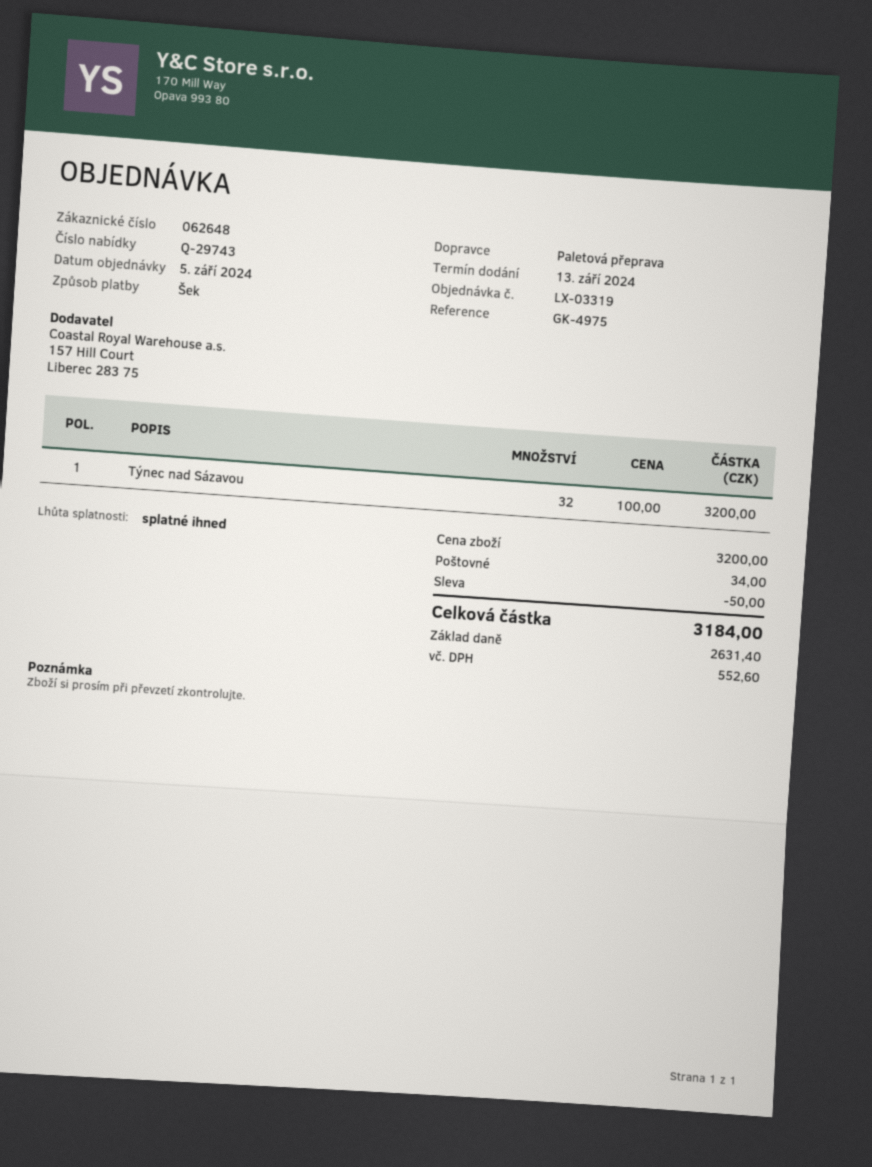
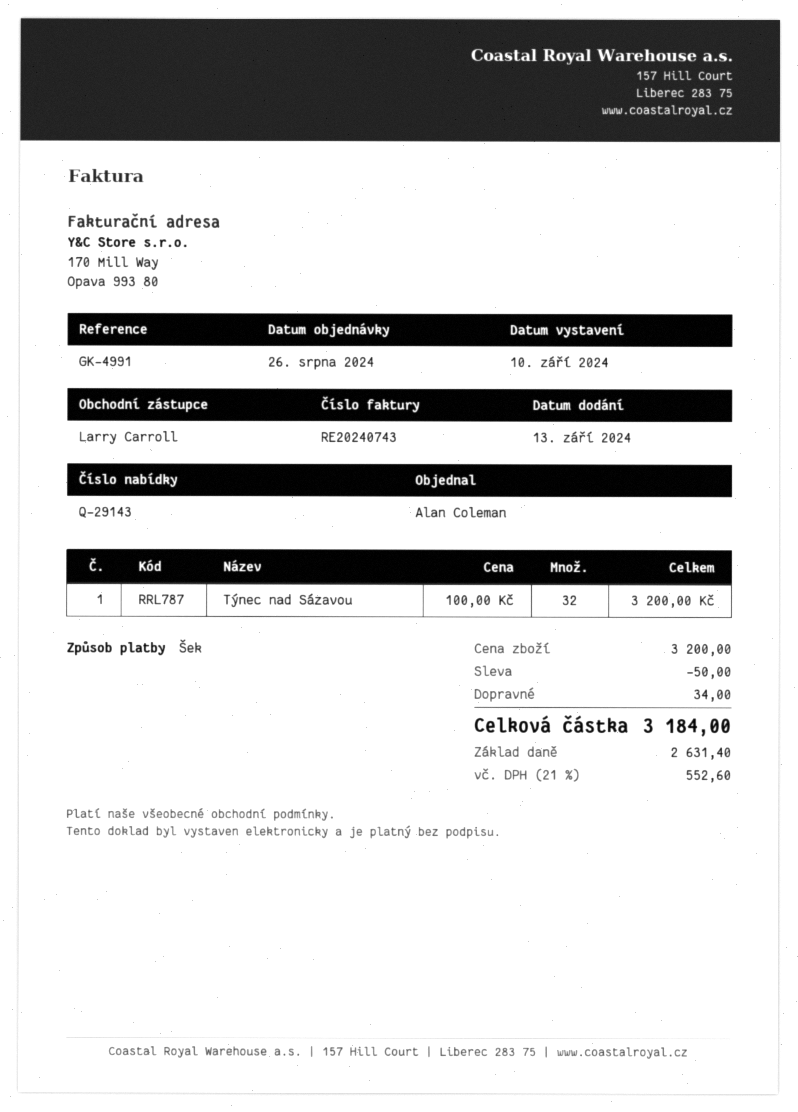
quote number: Q-29743 -> Q-29143
order date: 2024-09-05 -> 2024-08-26
reference: GK-4975 -> GK-4991

